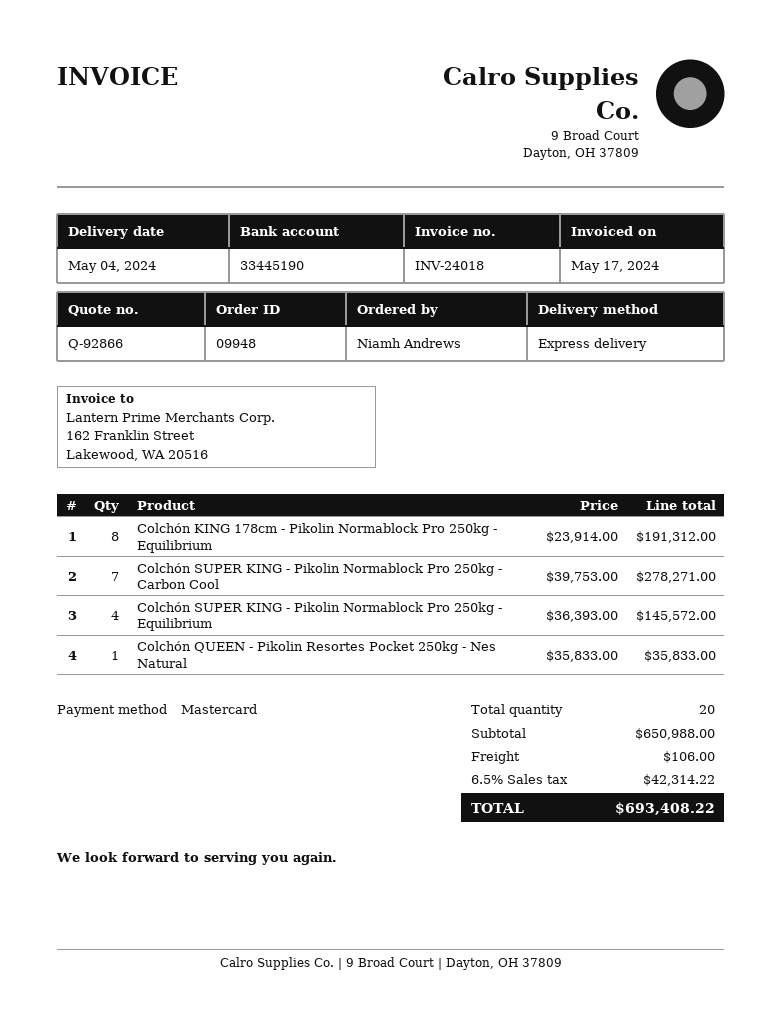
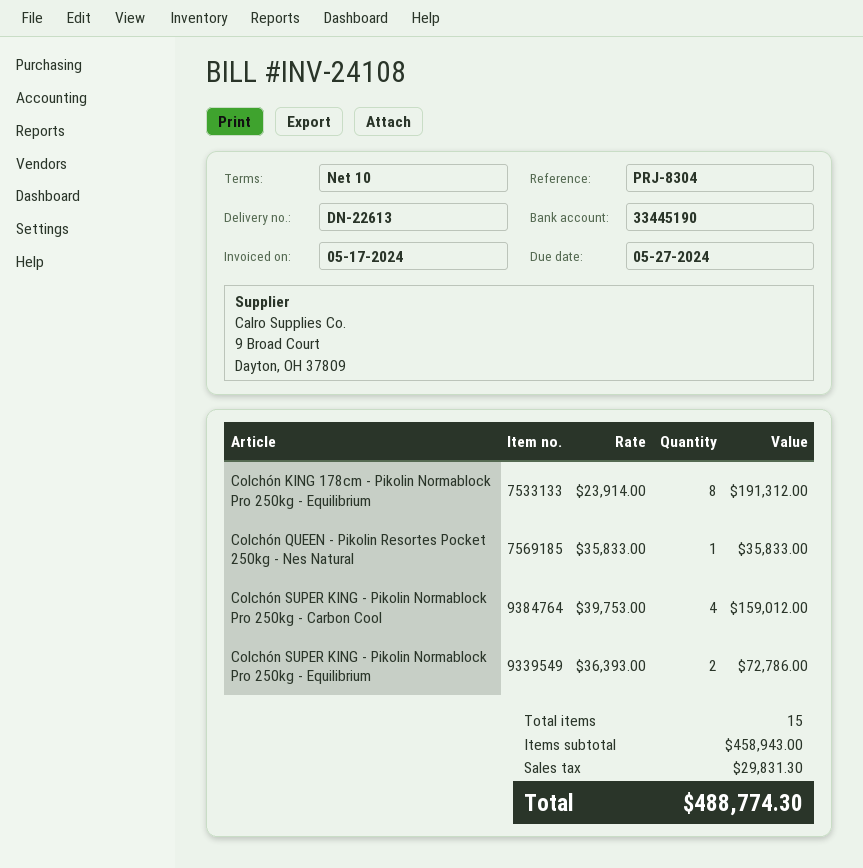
invoice number: INV-24018 -> INV-24108
Colchón SUPER KING - Pikolin Normablock Pro 250kg - Carbon Cool: 7 x 39753.00 = 278271.00 -> 4 x 39753.00 = 159012.00
Colchón SUPER KING - Pikolin Normablock Pro 250kg - Equilibrium: 4 x 36393.00 = 145572.00 -> 2 x 36393.00 = 72786.00
total quantity: 20 -> 15
subtotal: 650988.00 -> 458943.00
shipping: 106.00 -> none
tax: 42314.22 -> 29831.30
total: 693408.22 -> 488774.30

